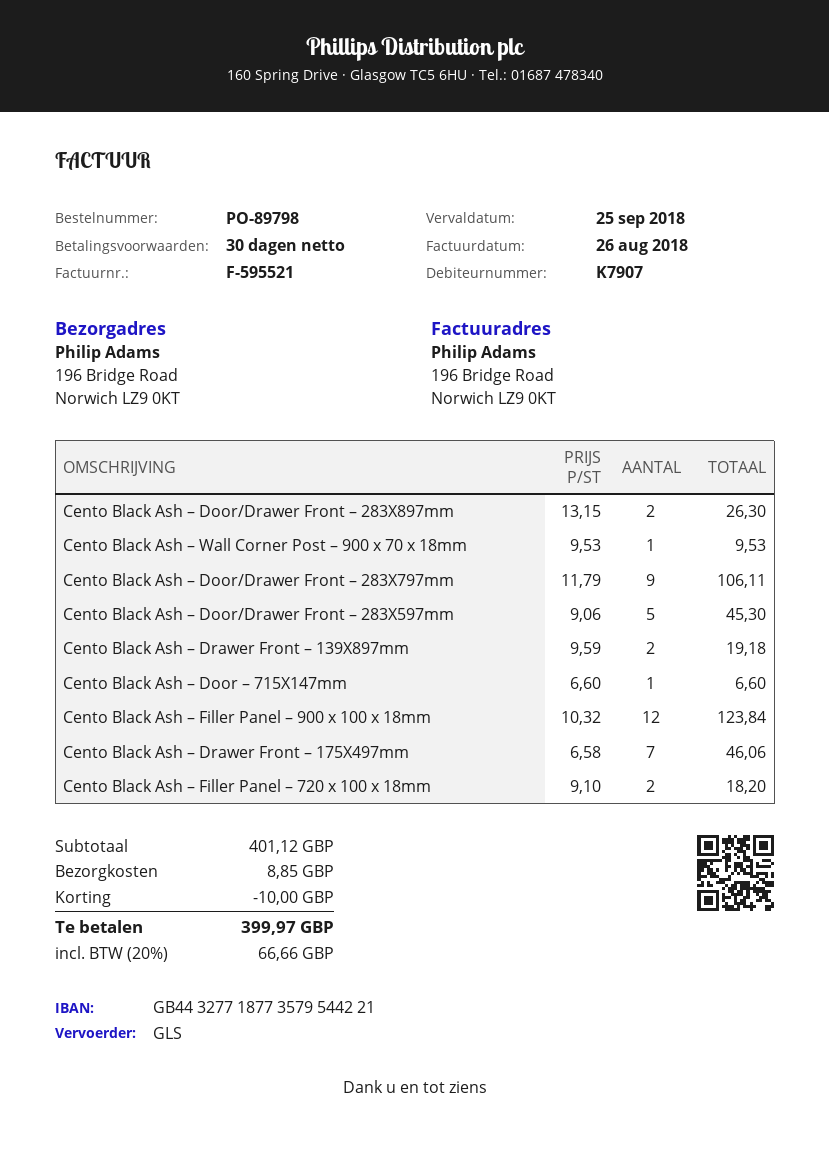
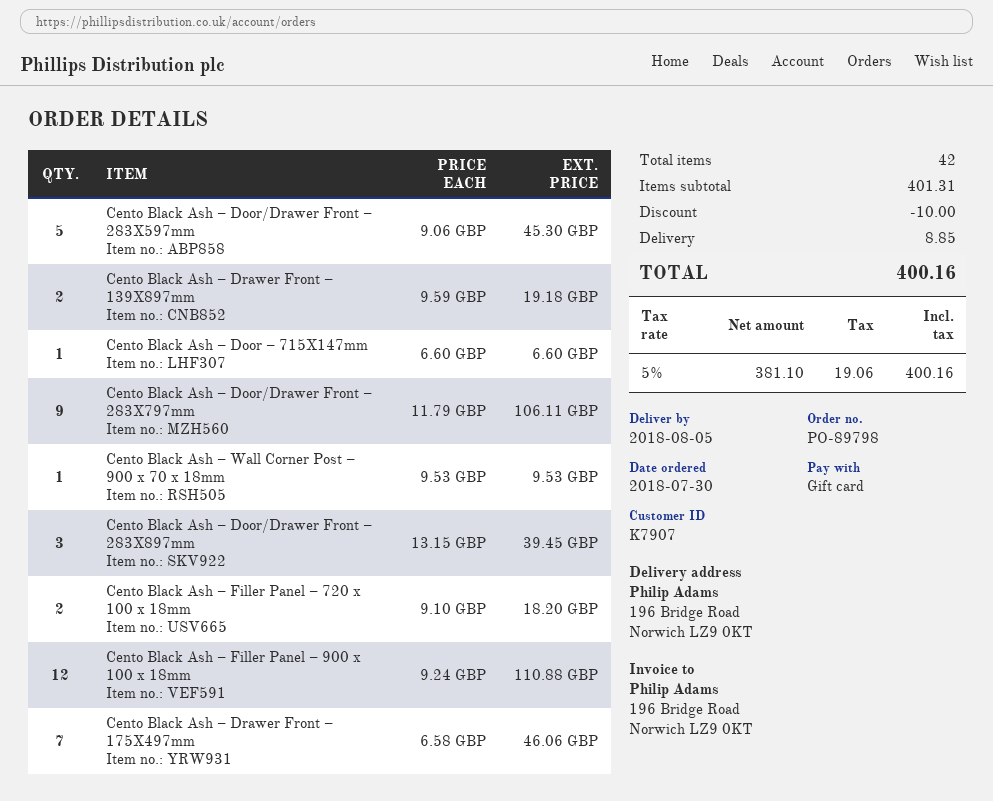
Cento Black Ash – Door/Drawer Front – 283X897mm: 2 x 13.15 = 26.30 -> 3 x 13.15 = 39.45
Cento Black Ash – Filler Panel – 900 x 100 x 18mm: 12 x 10.32 = 123.84 -> 12 x 9.24 = 110.88
subtotal: 401.12 -> 401.31
tax: 20% = 66.66 -> 5% = 19.06
total: 399.97 -> 400.16

